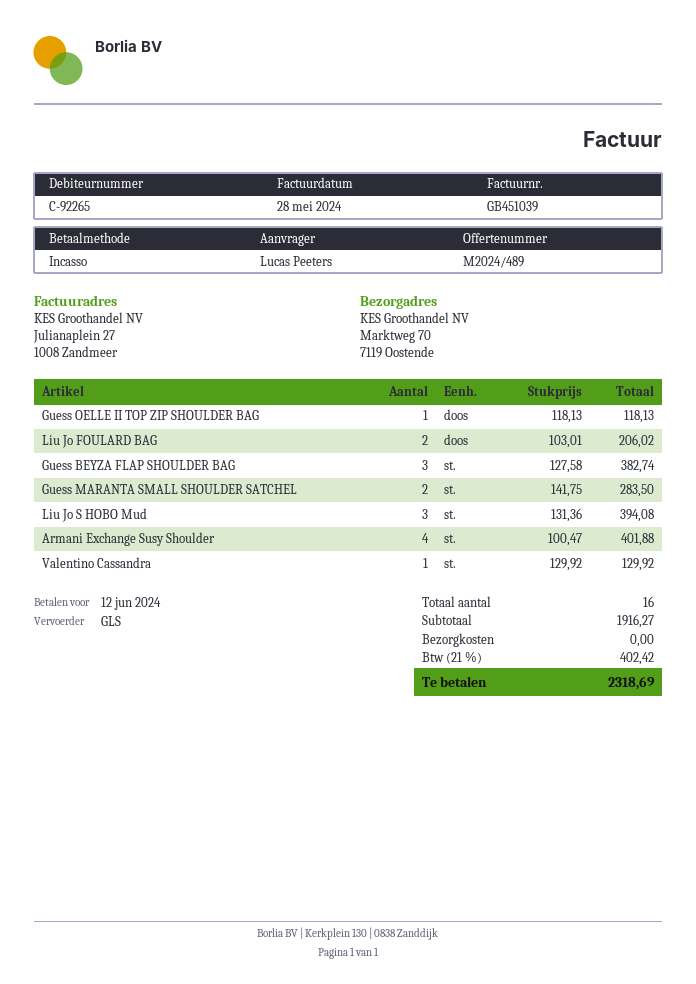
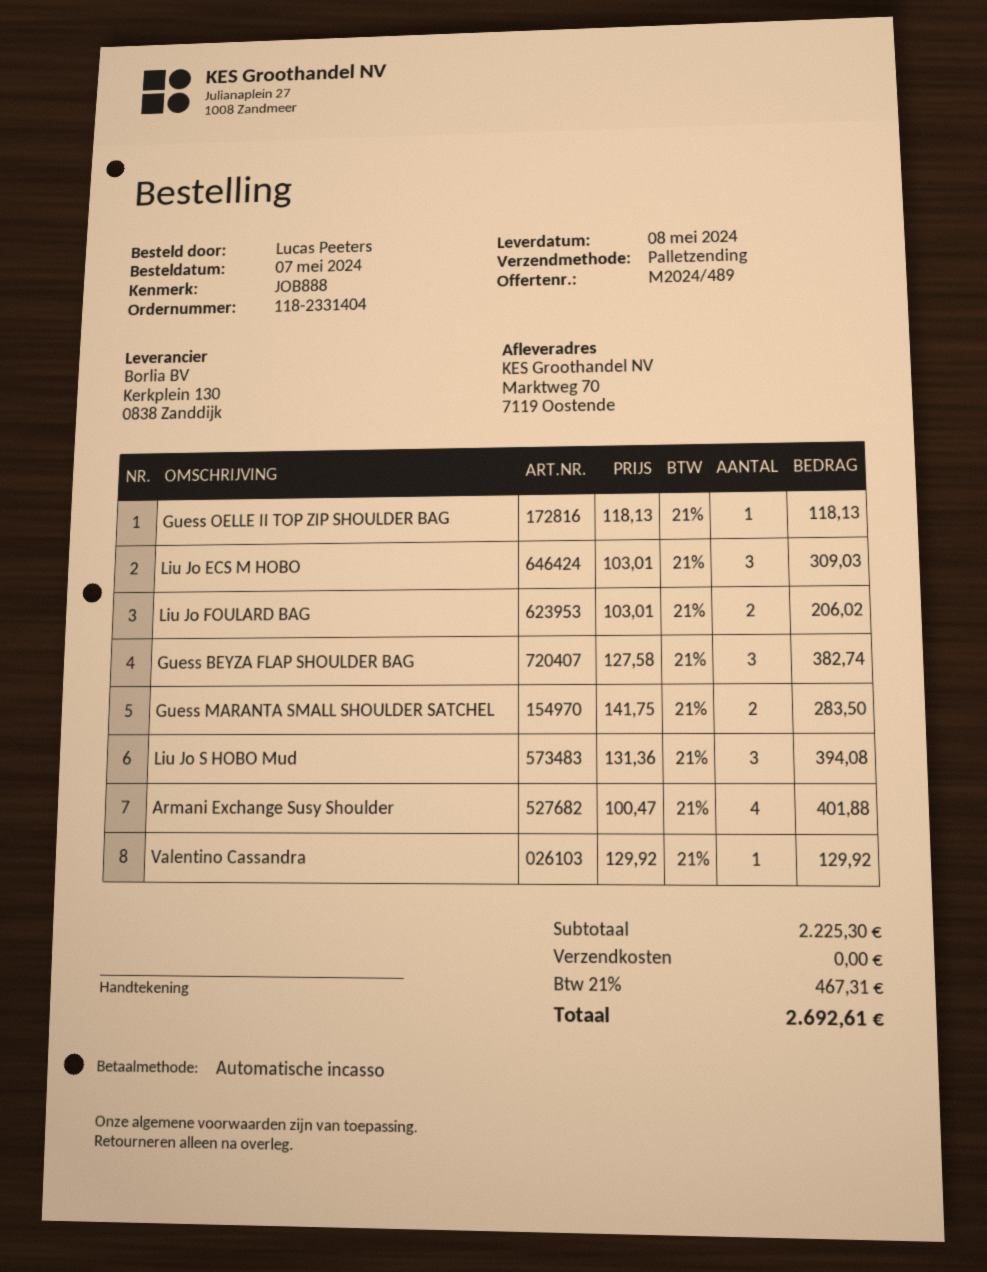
shipping method: GLS -> pallet freight
Liu Jo ECS M HOBO: none -> 3 x 103.01 = 309.03
subtotal: 1916.27 -> 2225.30
tax: 21% = 402.42 -> 21% = 467.31
total: 2318.69 -> 2692.61

